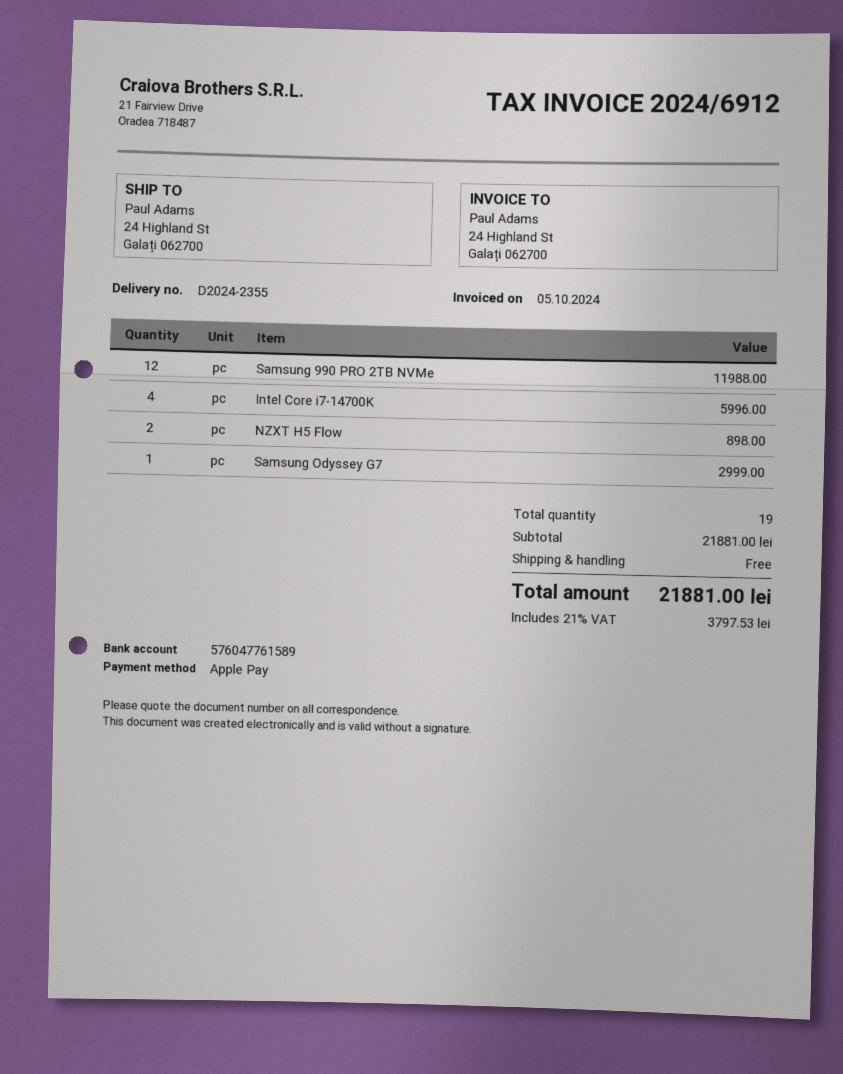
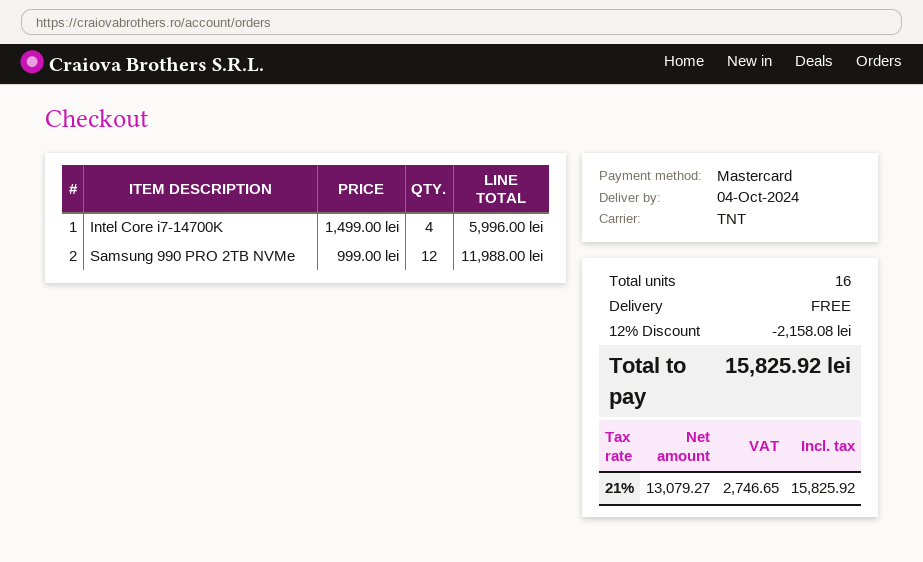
payment method: Apple Pay -> Mastercard
NZXT H5 Flow: 2 for 898.00 -> none
Samsung Odyssey G7: 1 for 2999.00 -> none
total quantity: 19 -> 16
discount: none -> 12% = 2158.08
tax: 21% = 3797.53 -> 21% = 2746.65
total: 21881.00 -> 15825.92

